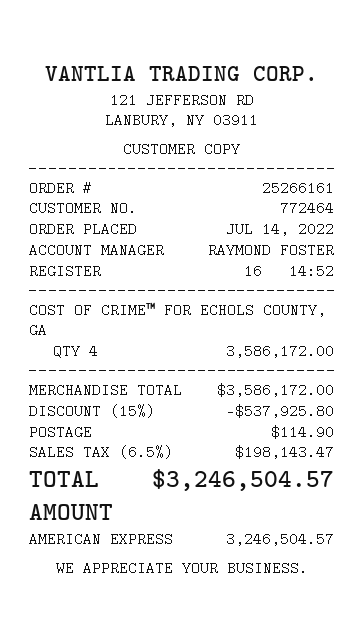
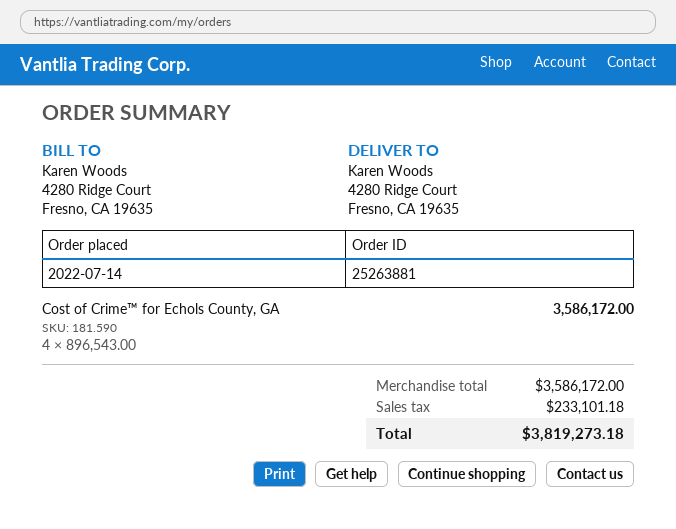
order number: 25266161 -> 25263881
discount: 15% = 537925.80 -> none
shipping: 114.90 -> none
tax: 198143.47 -> 233101.18
total: 3246504.57 -> 3819273.18

